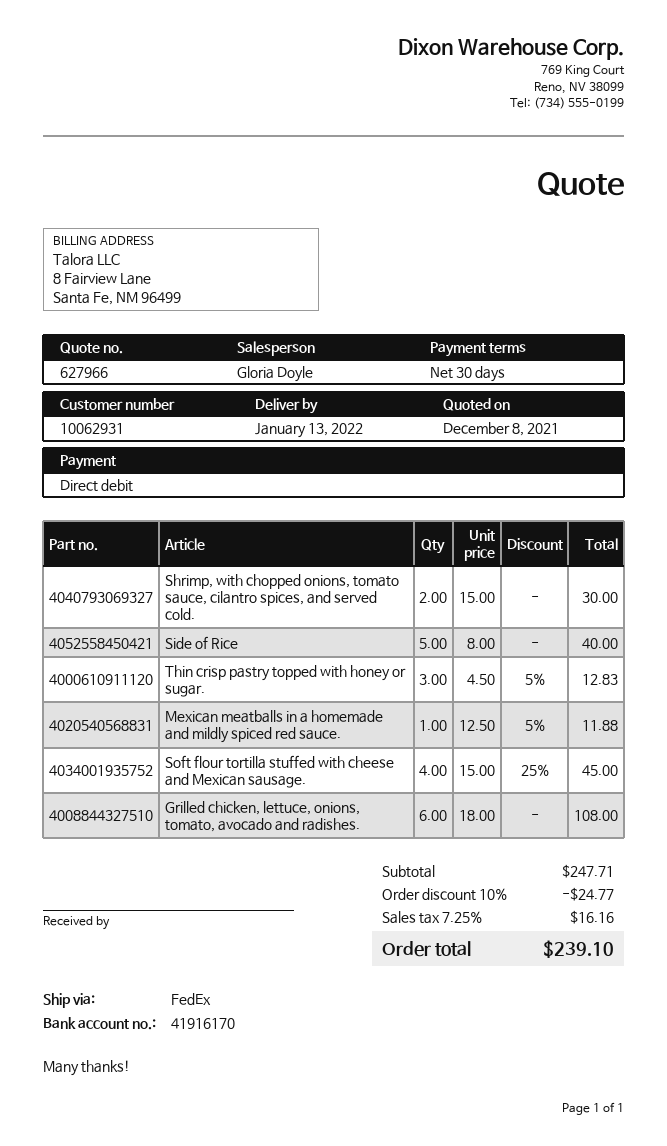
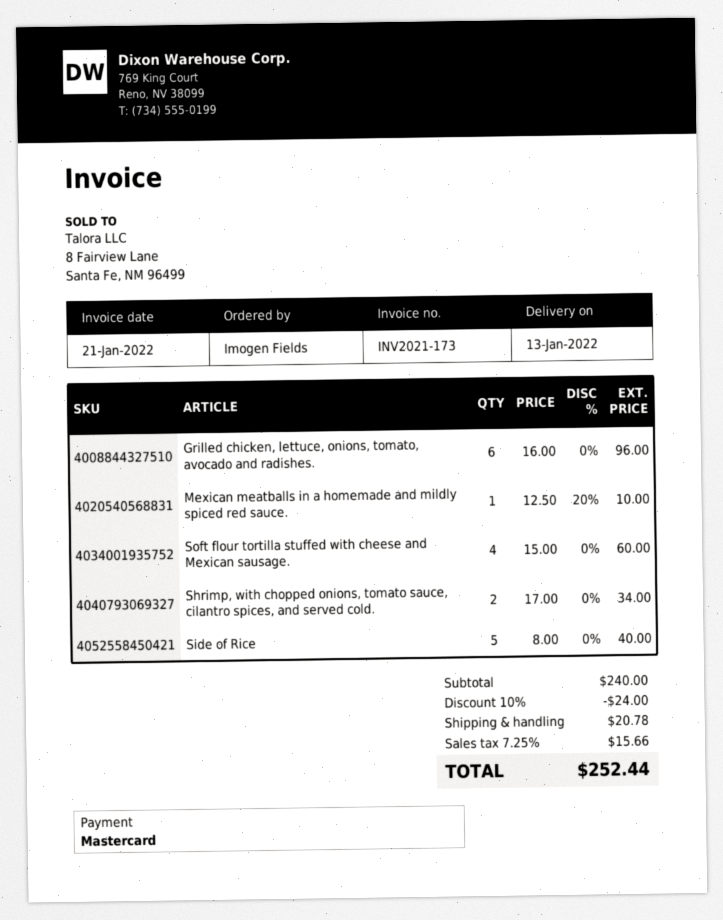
payment method: direct debit -> Mastercard
Shrimp, with chopped onions, tomato sauce, cilantro spices, and served cold.: 2 x 15.00 = 30.00 -> 2 x 17.00 = 34.00
Thin crisp pastry topped with honey or sugar.: 3 x 4.50 - 5% = 12.83 -> none
Mexican meatballs in a homemade and mildly spiced red sauce.: 1 x 12.50 - 5% = 11.88 -> 1 x 12.50 - 20% = 10.00
Soft flour tortilla stuffed with cheese and Mexican sausage.: 4 x 15.00 - 25% = 45.00 -> 4 x 15.00 = 60.00
Grilled chicken, lettuce, onions, tomato, avocado and radishes.: 6 x 18.00 = 108.00 -> 6 x 16.00 = 96.00
subtotal: 247.71 -> 240.00
discount: 10% = 24.77 -> 10% = 24.00
shipping: none -> 20.78
tax: 7.25% = 16.16 -> 7.25% = 15.66
total: 239.10 -> 252.44

